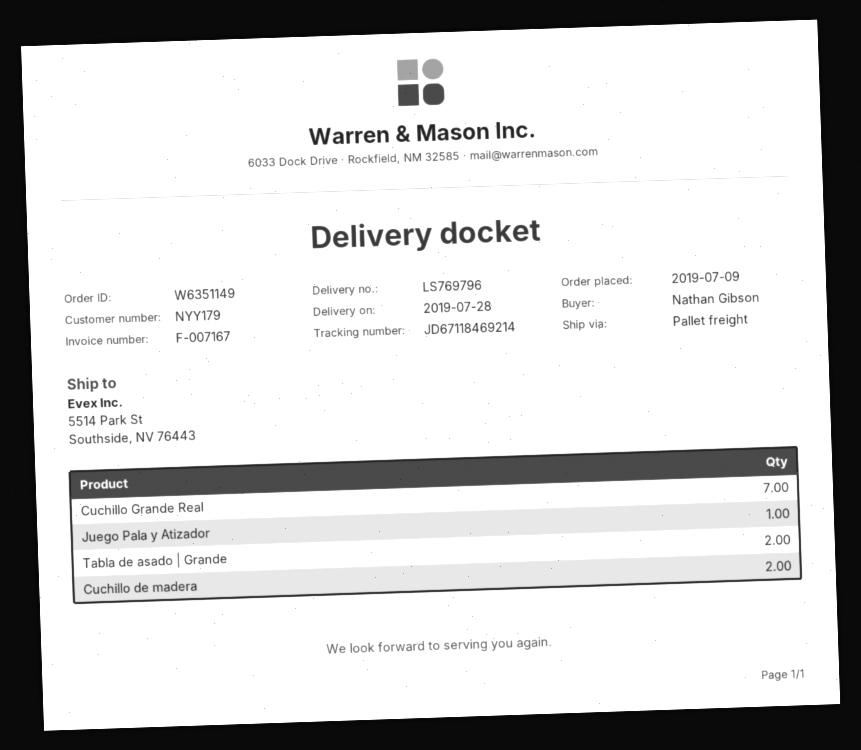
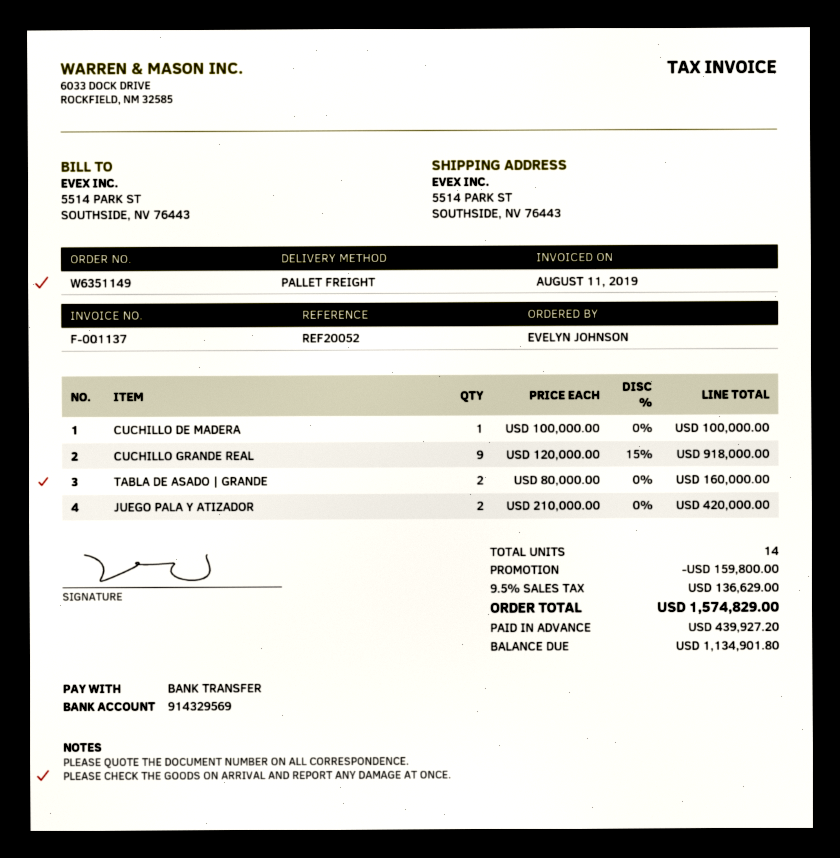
invoice number: F-007167 -> F-001137
ordered by: Nathan Gibson -> EVELYN JOHNSON
Cuchillo Grande Real: 7 -> 9
Juego Pala y Atizador: 1 -> 2
Cuchillo de madera: 2 -> 1

